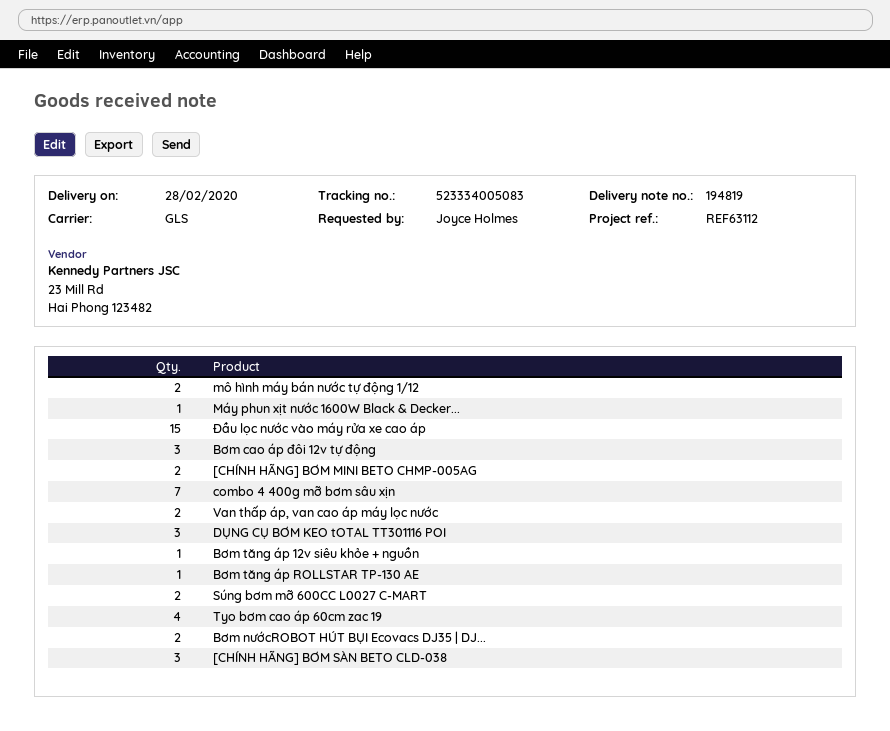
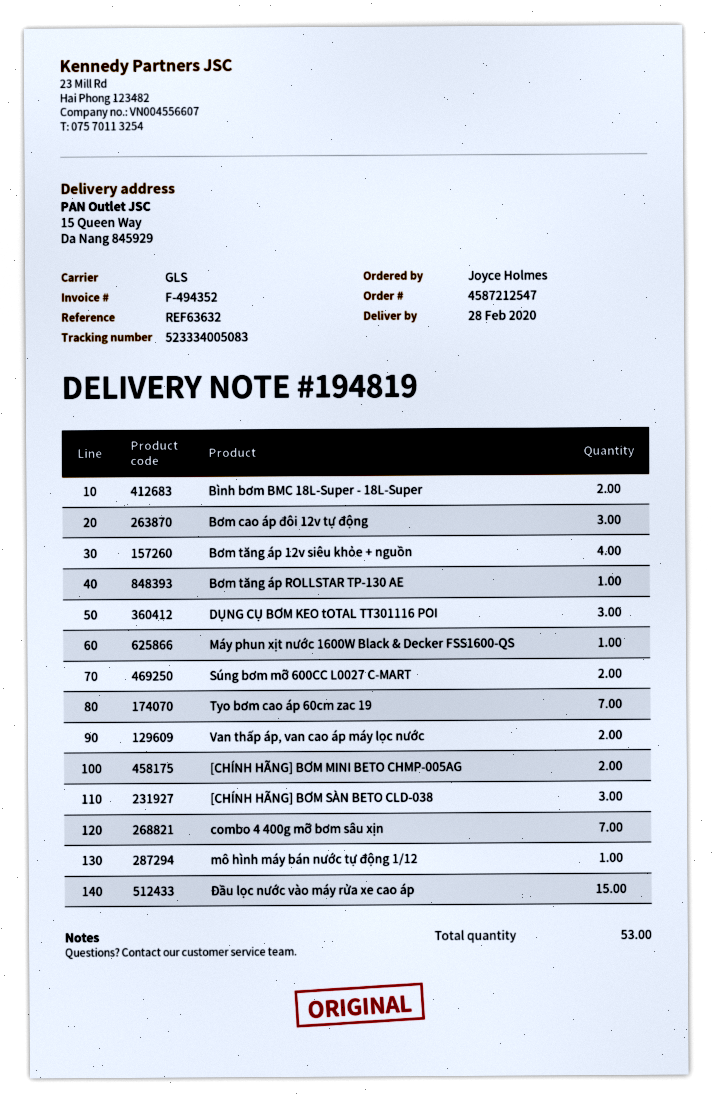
reference: REF63112 -> REF63632
mô hình máy bán nước tự động 1/12: 2 -> 1
Bơm tăng áp 12v siêu khỏe + nguồn: 1 -> 4
Tyo bơm cao áp 60cm zac 19: 4 -> 7
Bơm nướcROBOT HÚT BỤI Ecovacs DJ35 | DJ...: 2 -> none
Bình bơm BMC 18L-Super - 18L-Super: none -> 2

